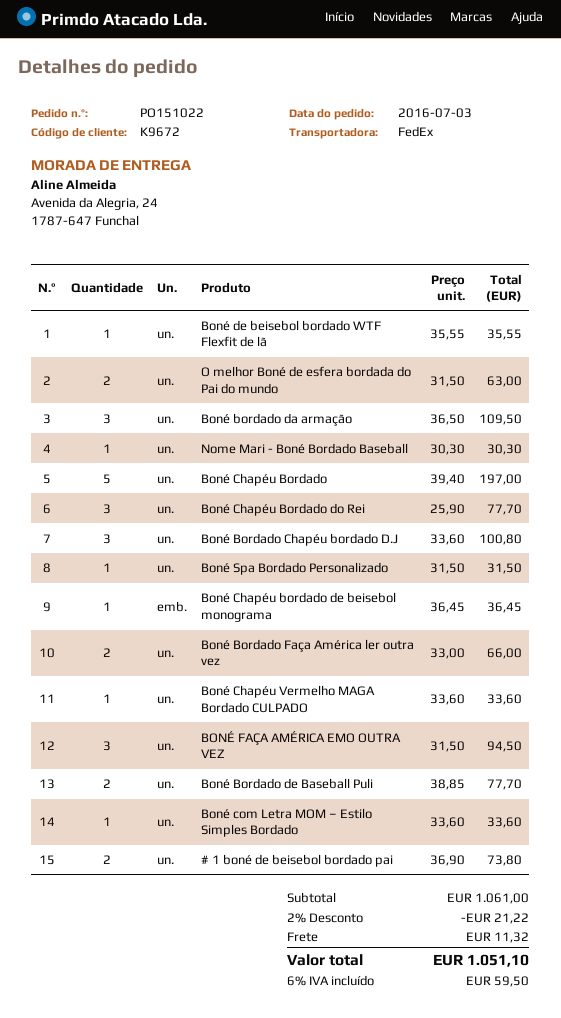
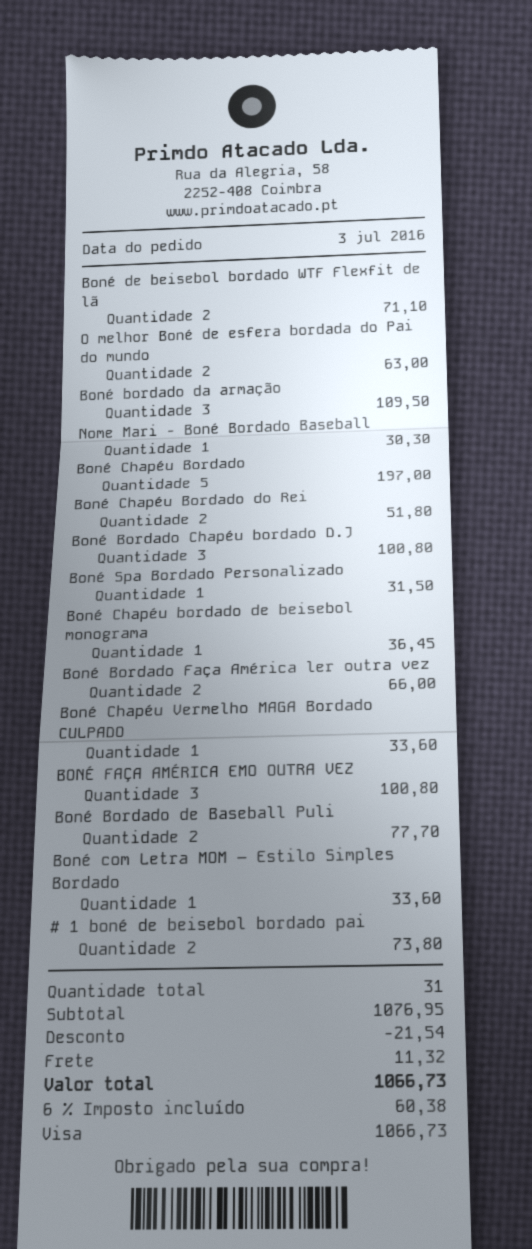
Boné de beisebol bordado WTF Flexfit de lã: 1 for 35.55 -> 2 for 71.10
Boné Chapéu Bordado do Rei: 3 for 77.70 -> 2 for 51.80
BONÉ FAÇA AMÉRICA EMO OUTRA VEZ: 3 for 94.50 -> 3 for 100.80
subtotal: 1061.00 -> 1076.95
discount: 21.22 -> 21.54
tax: 6% = 59.50 -> 6% = 60.38
total: 1051.10 -> 1066.73

